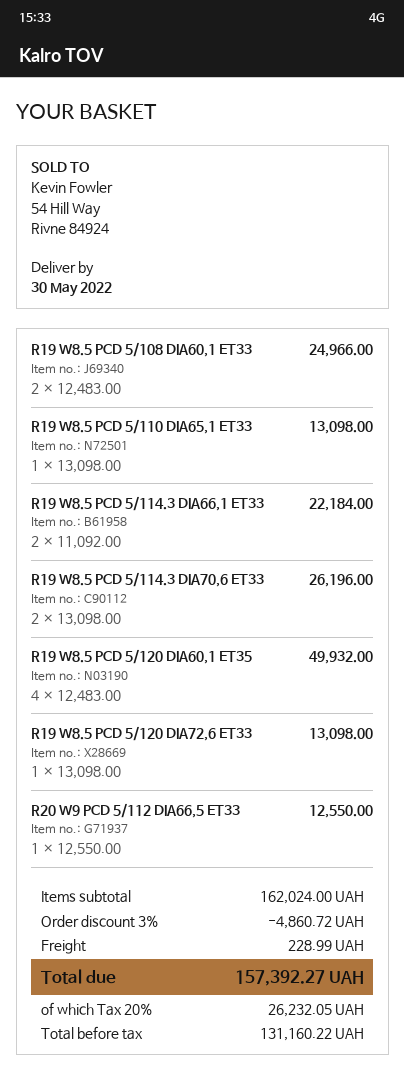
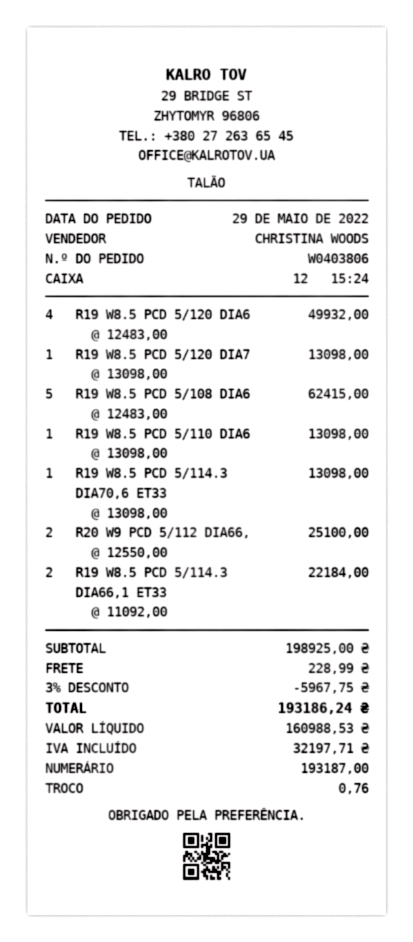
R19 W8.5 PCD 5/108 DIA60,1 ET33: 2 x 12483.00 = 24966.00 -> 5 x 12483.00 = 62415.00
R19 W8.5 PCD 5/114.3 DIA70,6 ET33: 2 x 13098.00 = 26196.00 -> 1 x 13098.00 = 13098.00
R20 W9 PCD 5/112 DIA66,5 ET33: 1 x 12550.00 = 12550.00 -> 2 x 12550.00 = 25100.00
subtotal: 162024.00 -> 198925.00
discount: 3% = 4860.72 -> 3% = 5967.75
net: 131160.22 -> 160988.53
tax: 26232.05 -> 32197.71
total: 157392.27 -> 193186.24

